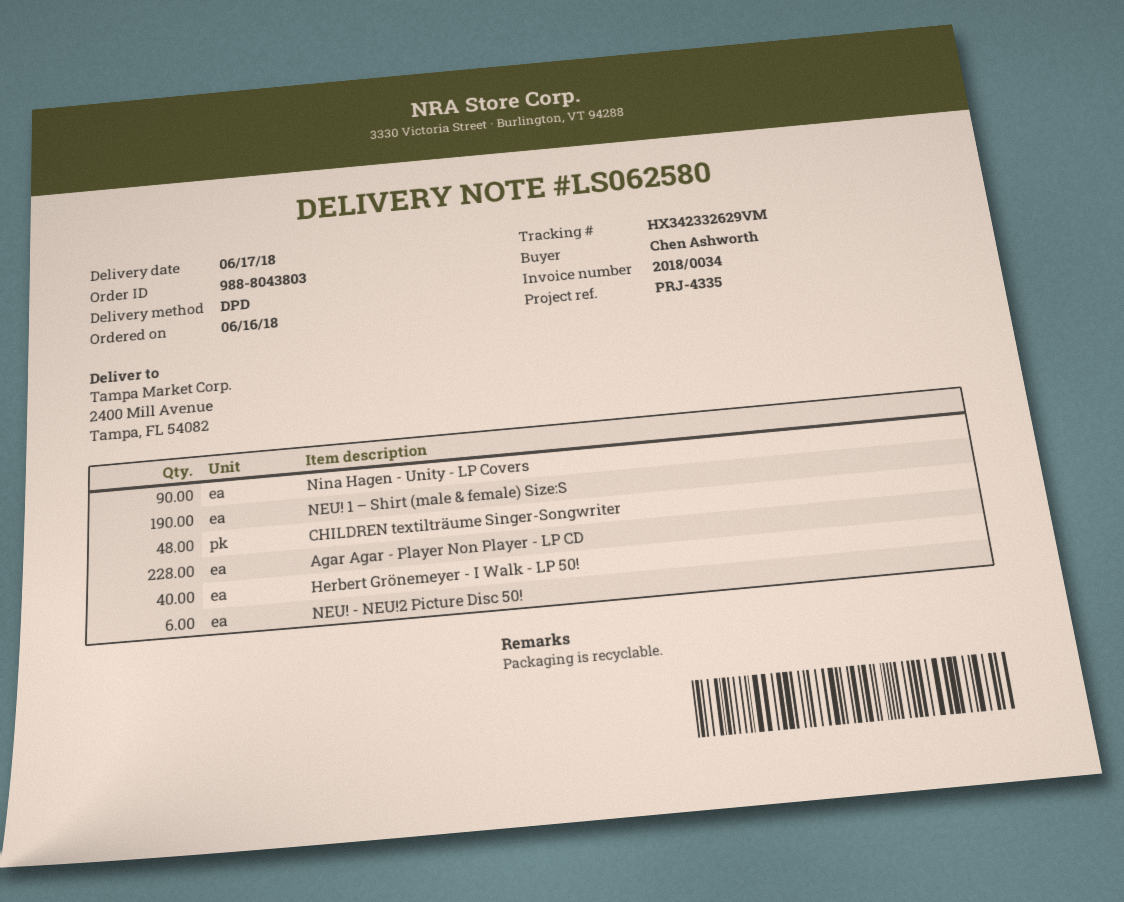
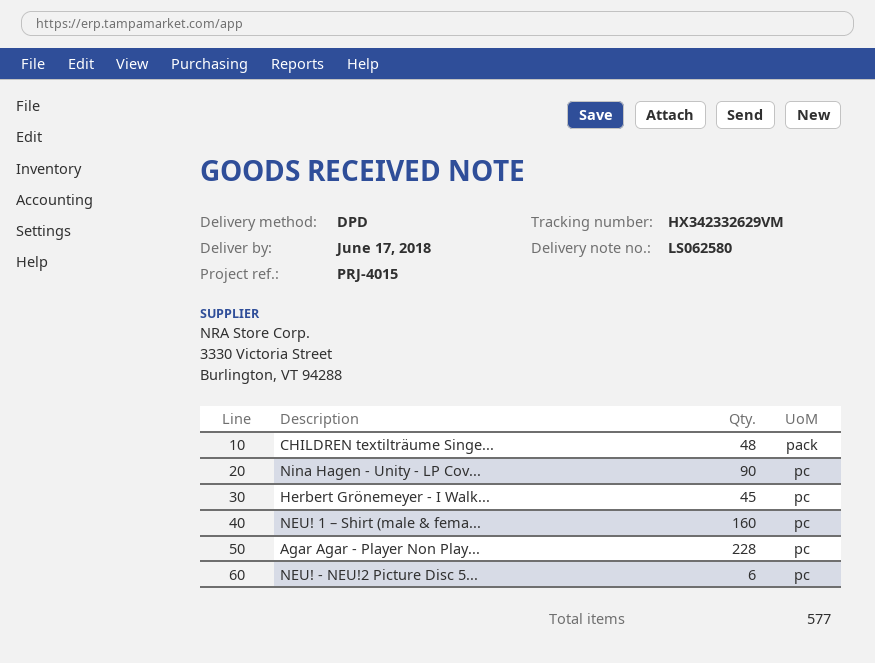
reference: PRJ-4335 -> PRJ-4015
NEU! 1 – Shirt (male & female) Size:S: 190 -> 160
Herbert Grönemeyer - I Walk - LP 50!: 40 -> 45

